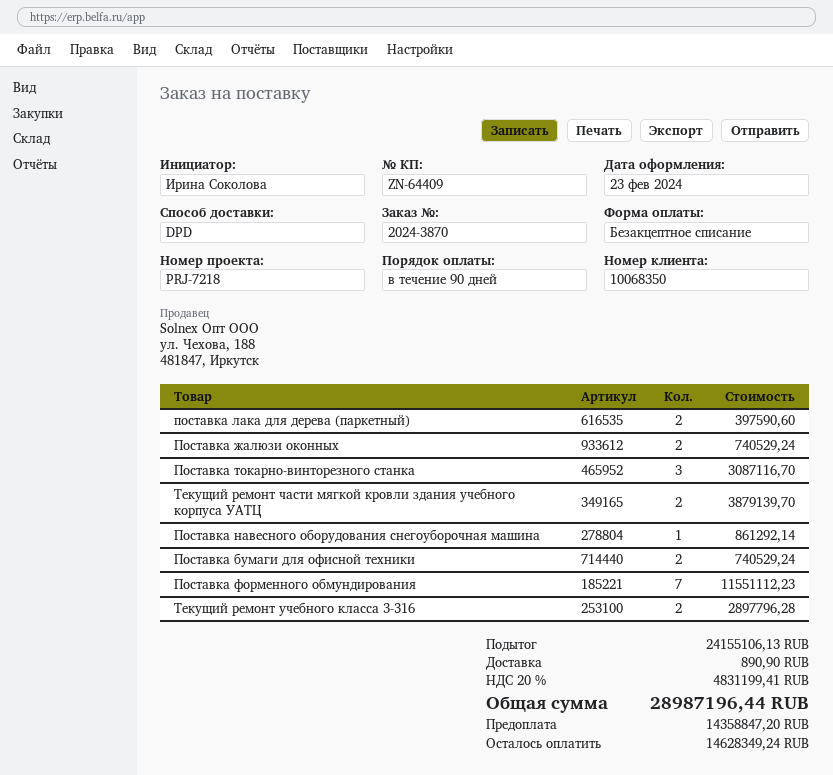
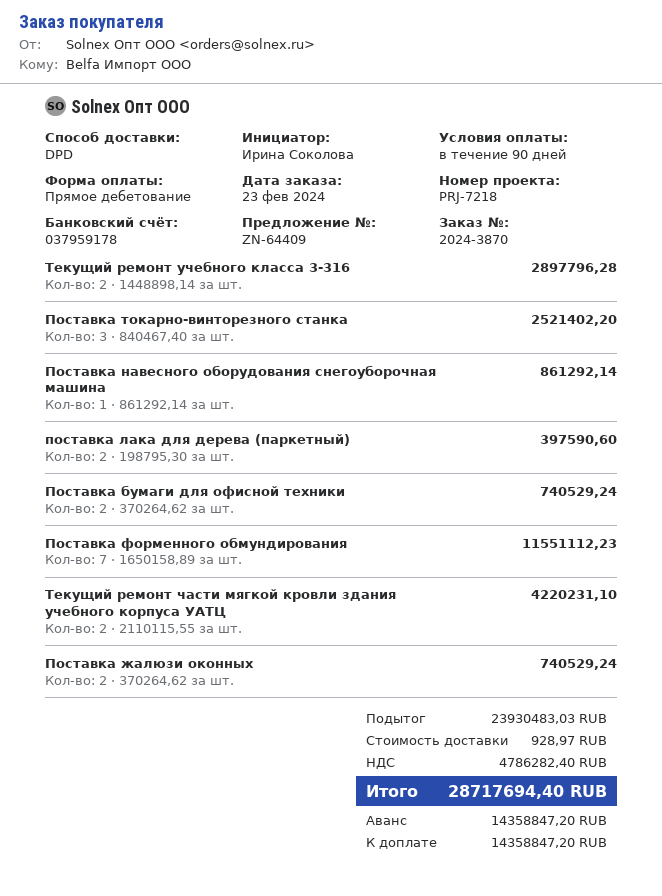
Поставка токарно-винторезного станка: 3 for 3087116.70 -> 3 for 2521402.20
Текущий ремонт части мягкой кровли здания учебного корпуса УАТЦ: 2 for 3879139.70 -> 2 for 4220231.10
subtotal: 24155106.13 -> 23930483.03
shipping: 890.90 -> 928.97
tax: 4831199.41 -> 4786282.40
total: 28987196.44 -> 28717694.40
balance: 14628349.24 -> 14358847.20

